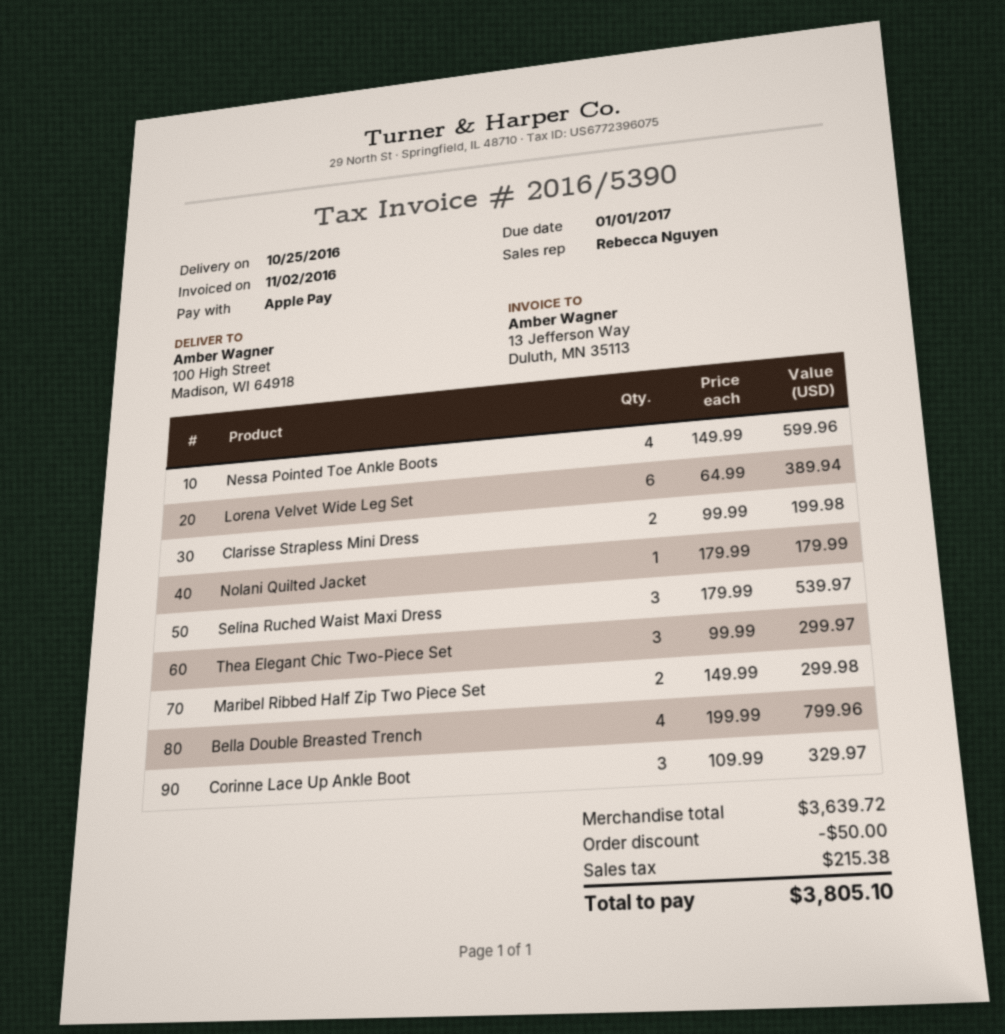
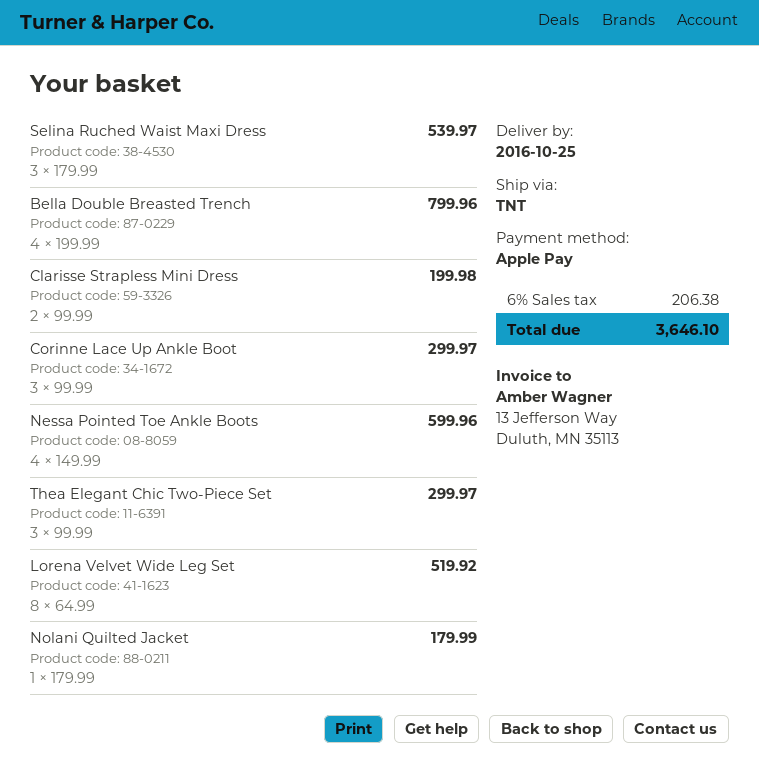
Lorena Velvet Wide Leg Set: 6 x 64.99 = 389.94 -> 8 x 64.99 = 519.92
Maribel Ribbed Half Zip Two Piece Set: 2 x 149.99 = 299.98 -> none
Corinne Lace Up Ankle Boot: 3 x 109.99 = 329.97 -> 3 x 99.99 = 299.97
discount: 50.00 -> none
tax: 215.38 -> 206.38
total: 3805.10 -> 3646.10

